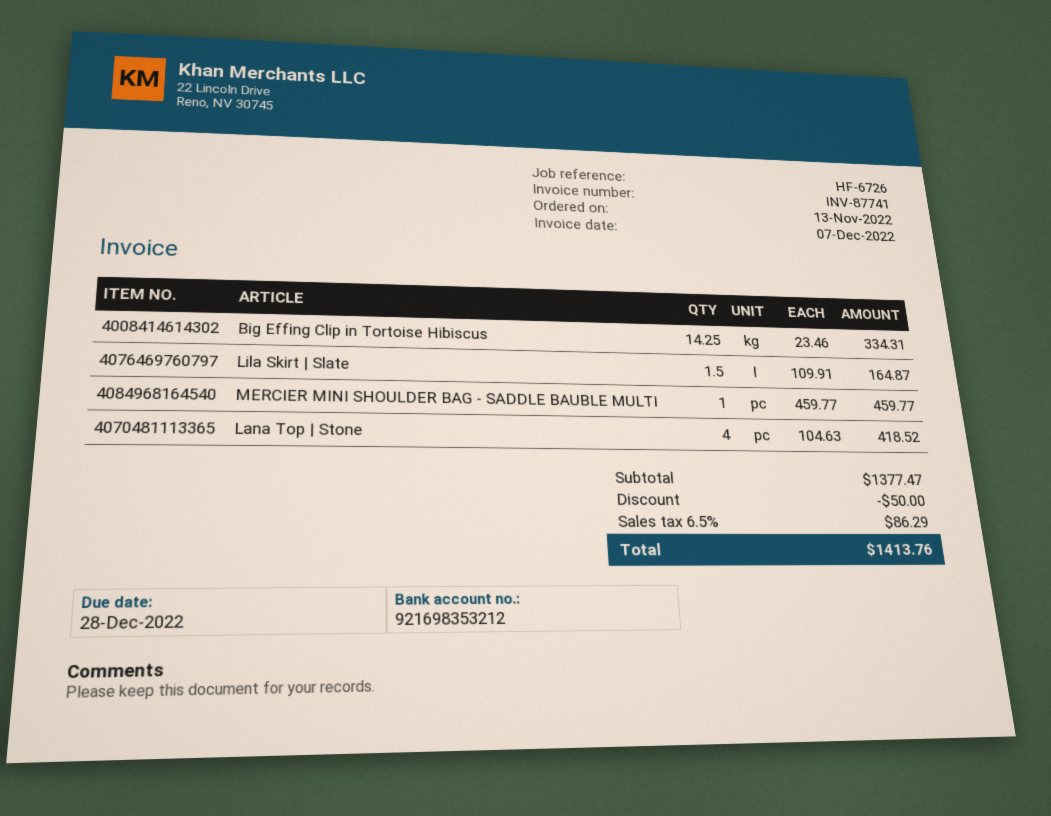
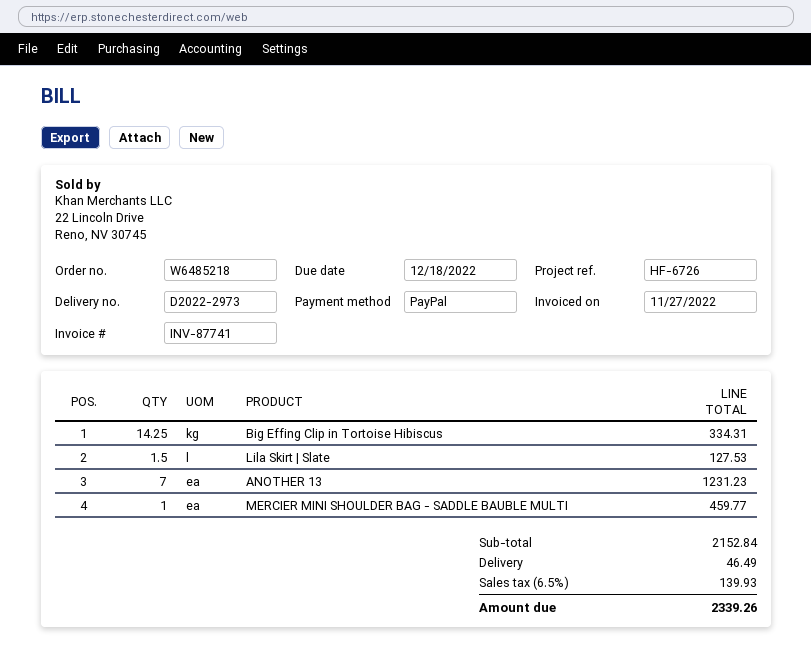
invoice date: 2022-12-07 -> 2022-11-27
due date: 2022-12-28 -> 2022-12-18
Lila Skirt | Slate: 1.5 for 164.87 -> 1.5 for 127.53
Lana Top | Stone: 4 for 418.52 -> none
ANOTHER 13: none -> 7 for 1231.23
subtotal: 1377.47 -> 2152.84
discount: 50.00 -> none
shipping: none -> 46.49
tax: 6.5% = 86.29 -> 6.5% = 139.93
total: 1413.76 -> 2339.26

